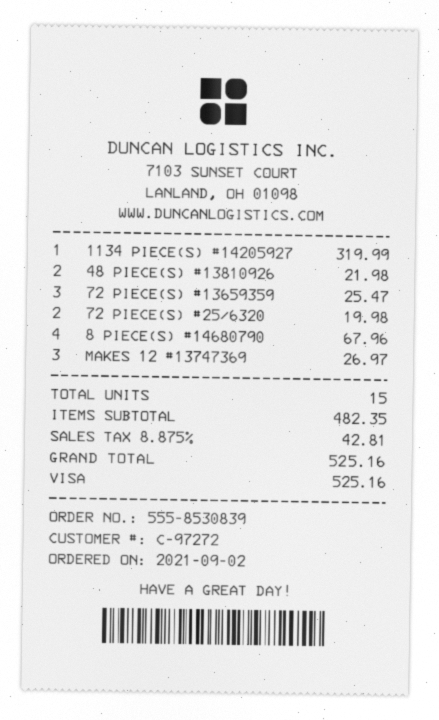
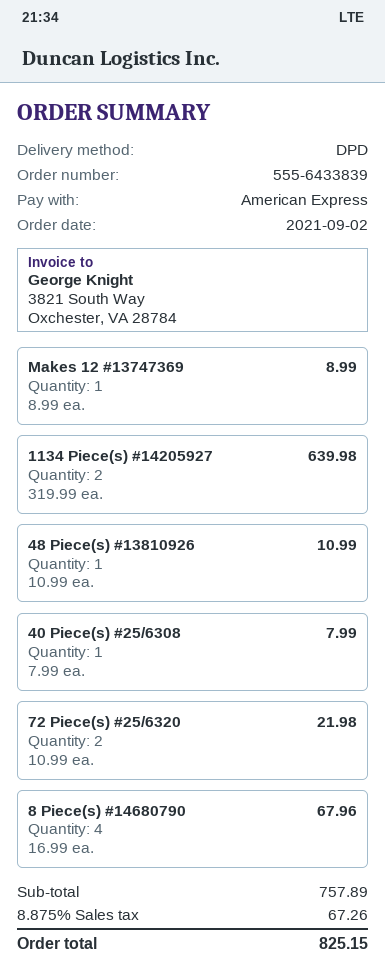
order number: 555-8530839 -> 555-6433839
payment method: Visa -> American Express
1134 PIECE(S) #14205927: 1 for 319.99 -> 2 for 639.98
48 PIECE(S) #13810926: 2 for 21.98 -> 1 for 10.99
72 PIECE(S) #13659359: 3 for 25.47 -> none
72 PIECE(S) #25/6320: 2 for 19.98 -> 2 for 21.98
MAKES 12 #13747369: 3 for 26.97 -> 1 for 8.99
40 Piece(s) #25/6308: none -> 1 for 7.99
subtotal: 482.35 -> 757.89
tax: 8.875% = 42.81 -> 8.875% = 67.26
total: 525.16 -> 825.15

